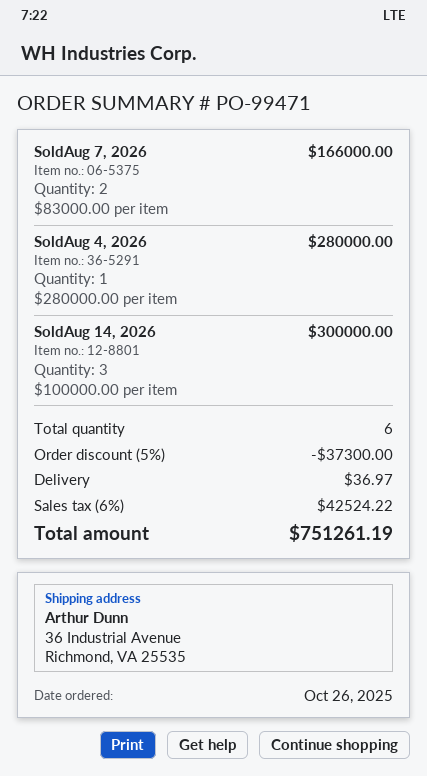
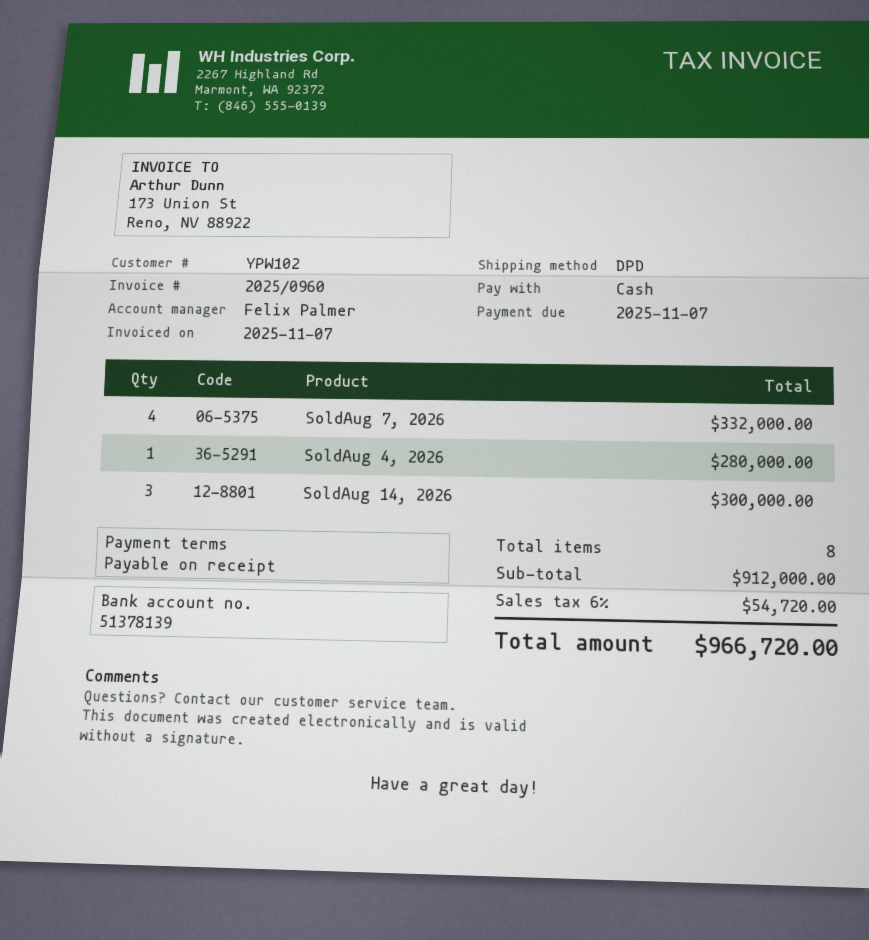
SoldAug 7, 2026: 2 for 166000.00 -> 4 for 332000.00
total quantity: 6 -> 8
discount: 5% = 37300.00 -> none
shipping: 36.97 -> none
tax: 6% = 42524.22 -> 6% = 54720.00
total: 751261.19 -> 966720.00

